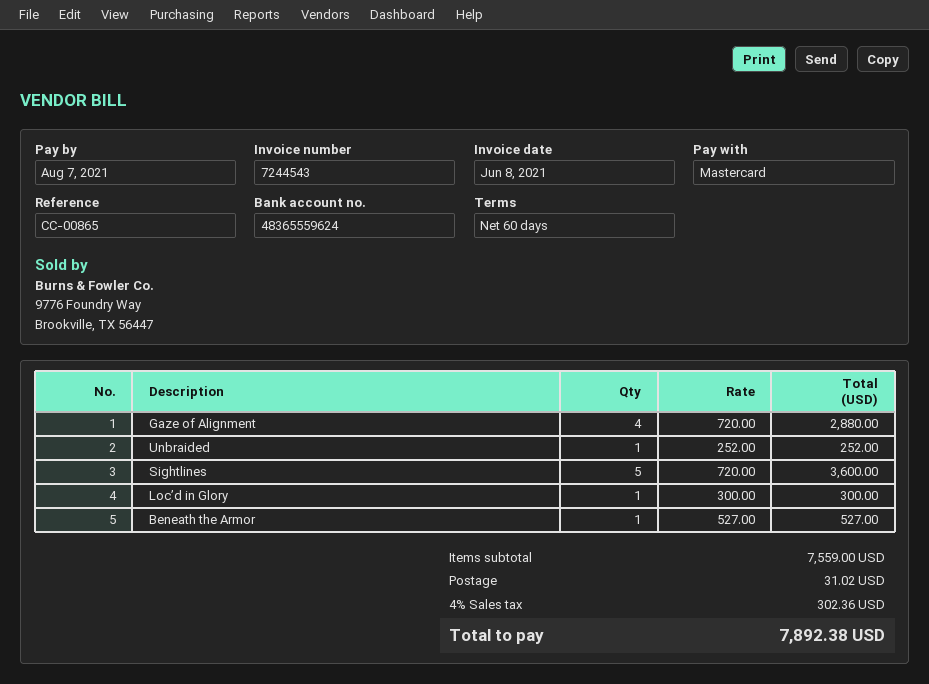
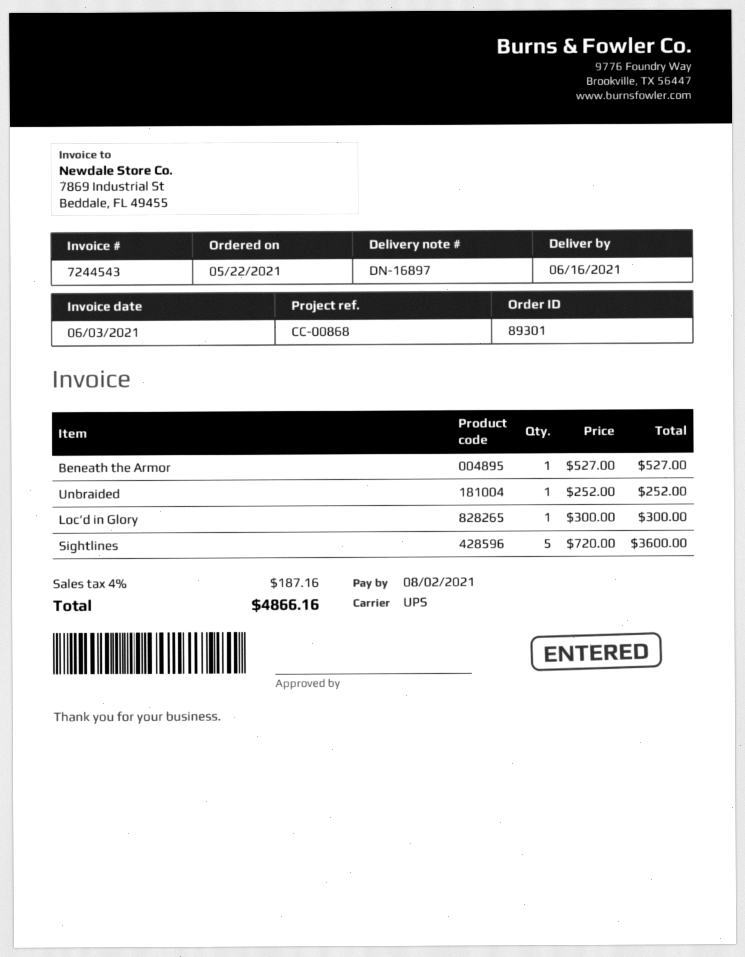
invoice date: 2021-06-08 -> 2021-06-03
due date: 2021-08-07 -> 2021-08-02
reference: CC-00865 -> CC-00868
Gaze of Alignment: 4 x 720.00 = 2880.00 -> none
shipping: 31.02 -> none
tax: 4% = 302.36 -> 4% = 187.16
total: 7892.38 -> 4866.16

